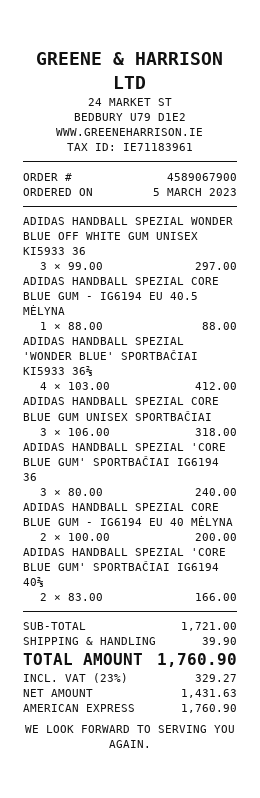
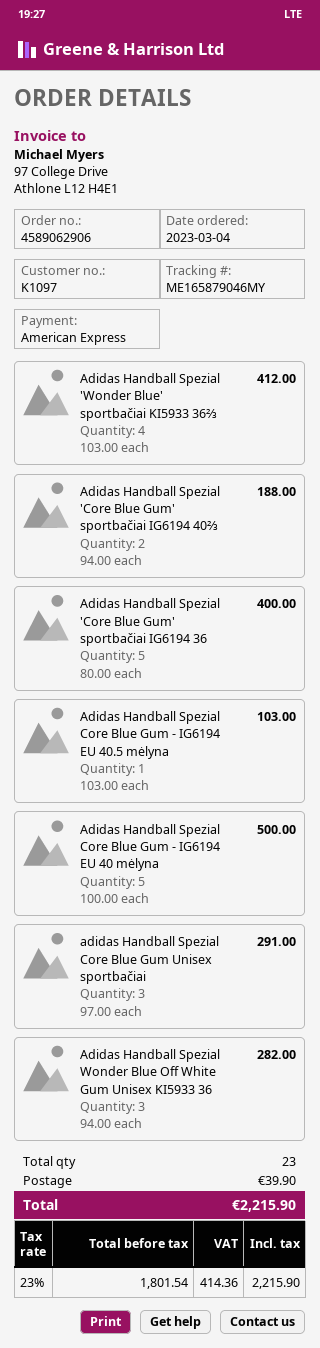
order number: 4589067900 -> 4589062906
order date: 2023-03-05 -> 2023-03-04
ADIDAS HANDBALL SPEZIAL WONDER BLUE OFF WHITE GUM UNISEX KI5933 36: 3 x 99.00 = 297.00 -> 3 x 94.00 = 282.00
ADIDAS HANDBALL SPEZIAL CORE BLUE GUM - IG6194 EU 40.5 MĖLYNA: 1 x 88.00 = 88.00 -> 1 x 103.00 = 103.00
ADIDAS HANDBALL SPEZIAL CORE BLUE GUM UNISEX SPORTBAČIAI: 3 x 106.00 = 318.00 -> 3 x 97.00 = 291.00
ADIDAS HANDBALL SPEZIAL 'CORE BLUE GUM' SPORTBAČIAI IG6194 36: 3 x 80.00 = 240.00 -> 5 x 80.00 = 400.00
ADIDAS HANDBALL SPEZIAL CORE BLUE GUM - IG6194 EU 40 MĖLYNA: 2 x 100.00 = 200.00 -> 5 x 100.00 = 500.00
ADIDAS HANDBALL SPEZIAL 'CORE BLUE GUM' SPORTBAČIAI IG6194 40⅔: 2 x 83.00 = 166.00 -> 2 x 94.00 = 188.00
net: 1431.63 -> 1801.54
tax: 23% = 329.27 -> 23% = 414.36
total: 1760.90 -> 2215.90

